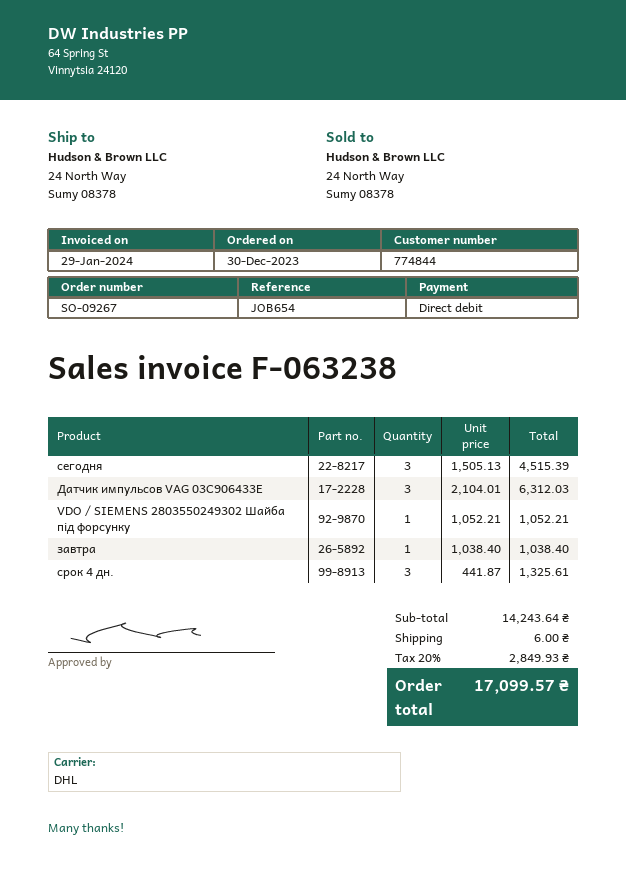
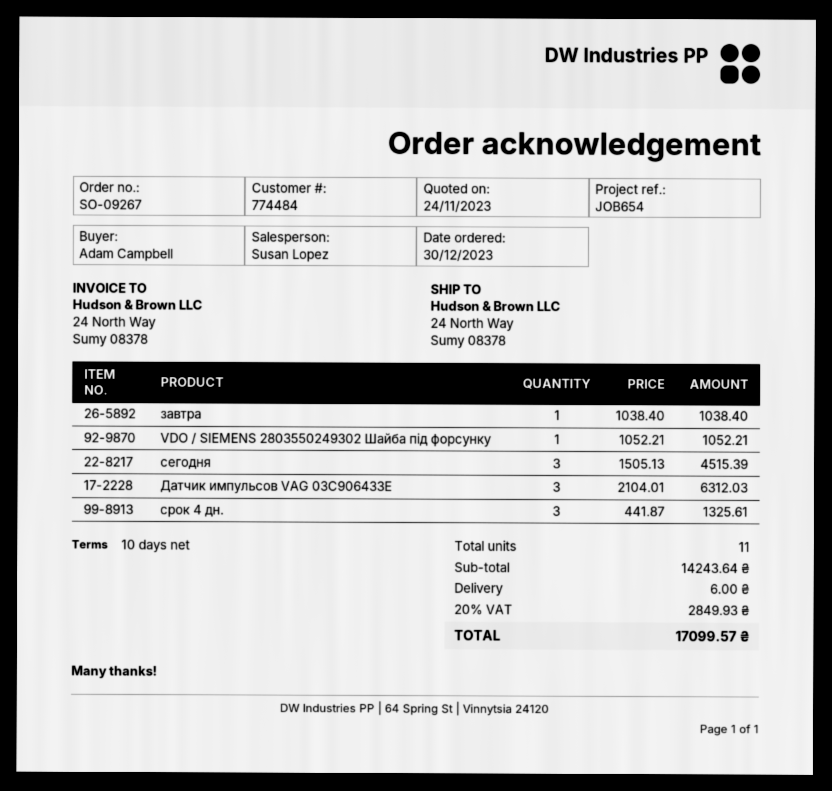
customer number: 774844 -> 774484

